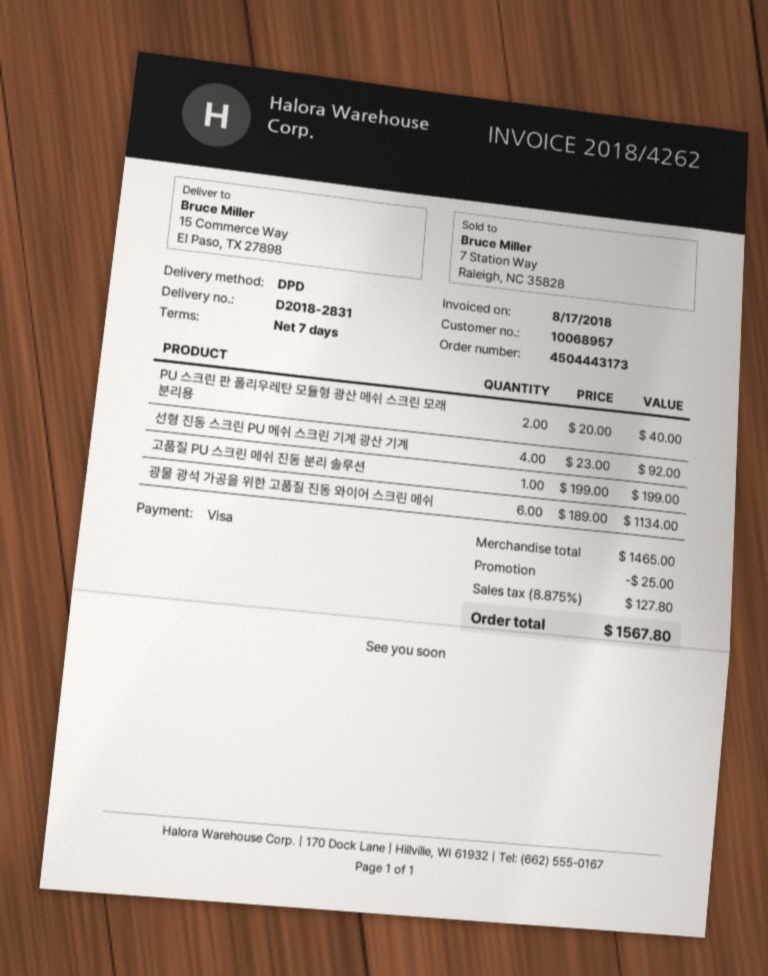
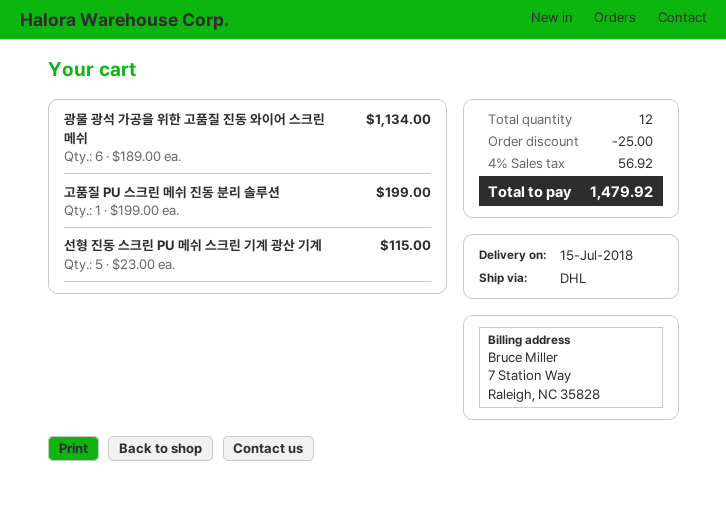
shipping method: DPD -> DHL
PU 스크린 판 폴리우레탄 모듈형 광산 메쉬 스크린 모래 분리용: 2 x 20.00 = 40.00 -> none
선형 진동 스크린 PU 메쉬 스크린 기계 광산 기계: 4 x 23.00 = 92.00 -> 5 x 23.00 = 115.00
tax: 8.875% = 127.80 -> 4% = 56.92
total: 1567.80 -> 1479.92

